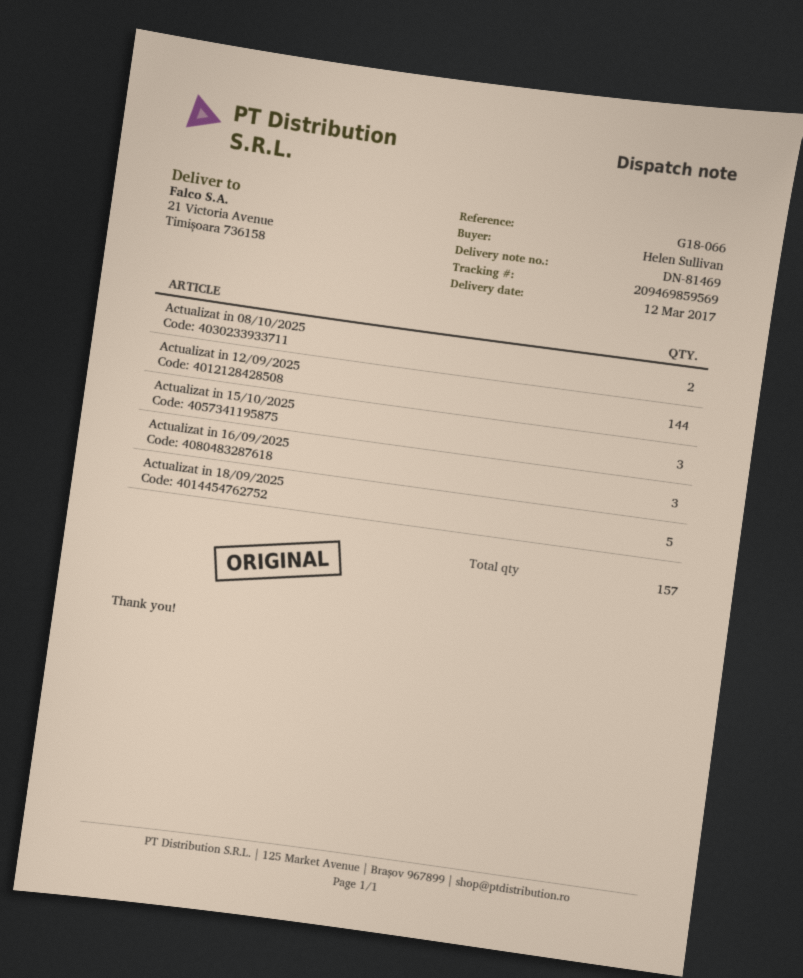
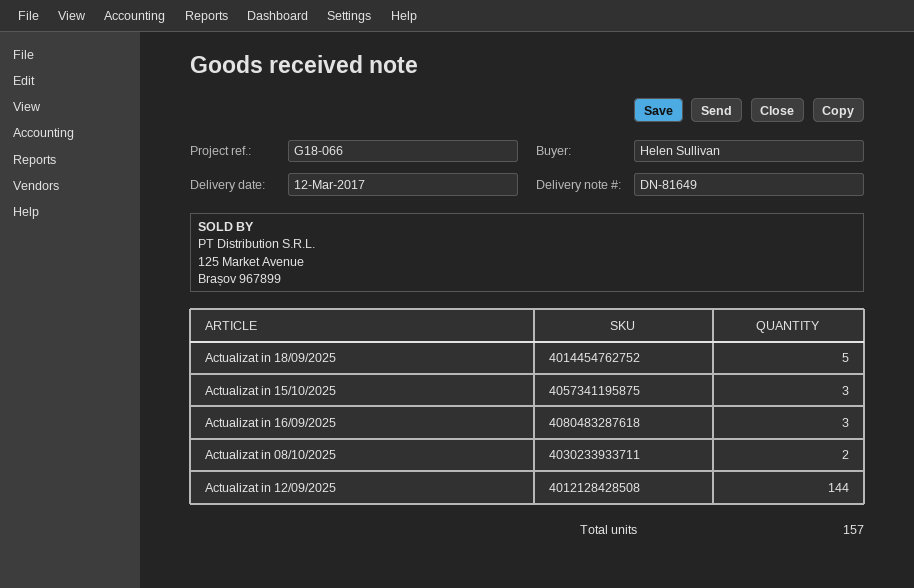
delivery note number: DN-81469 -> DN-81649

